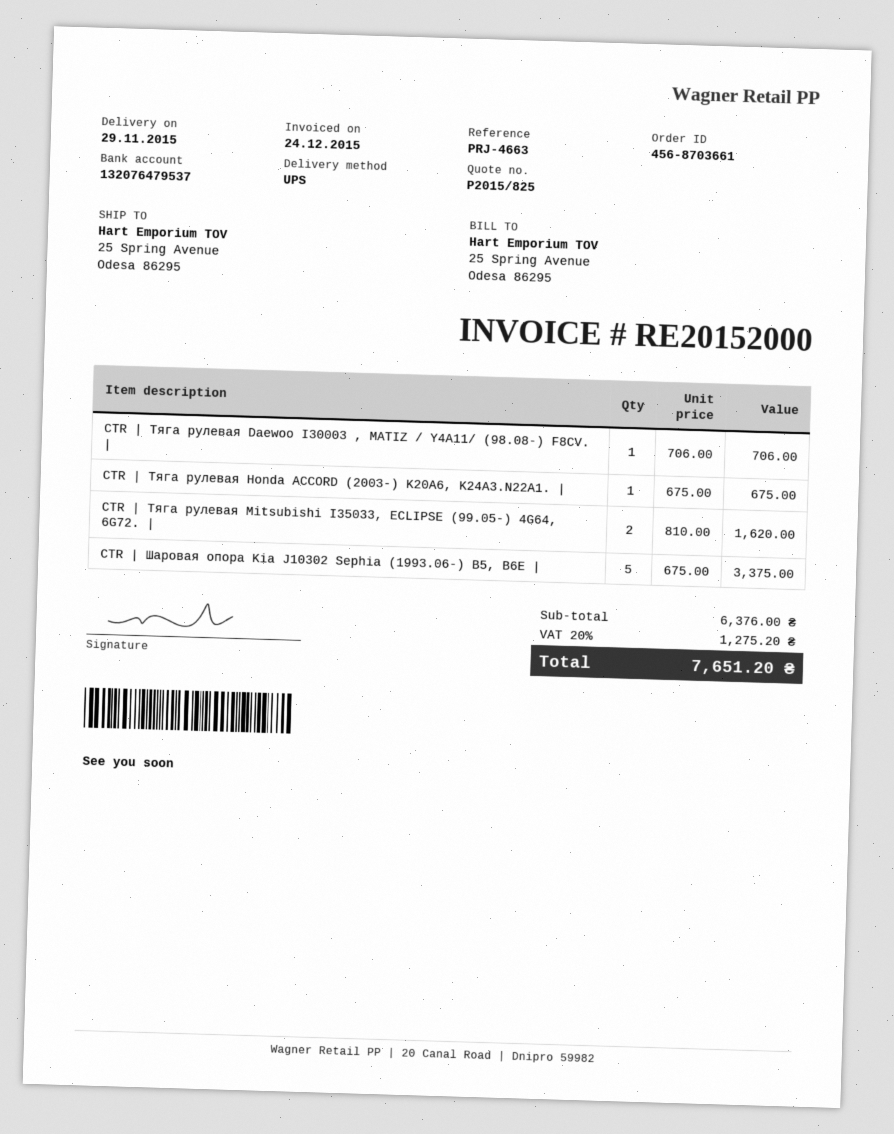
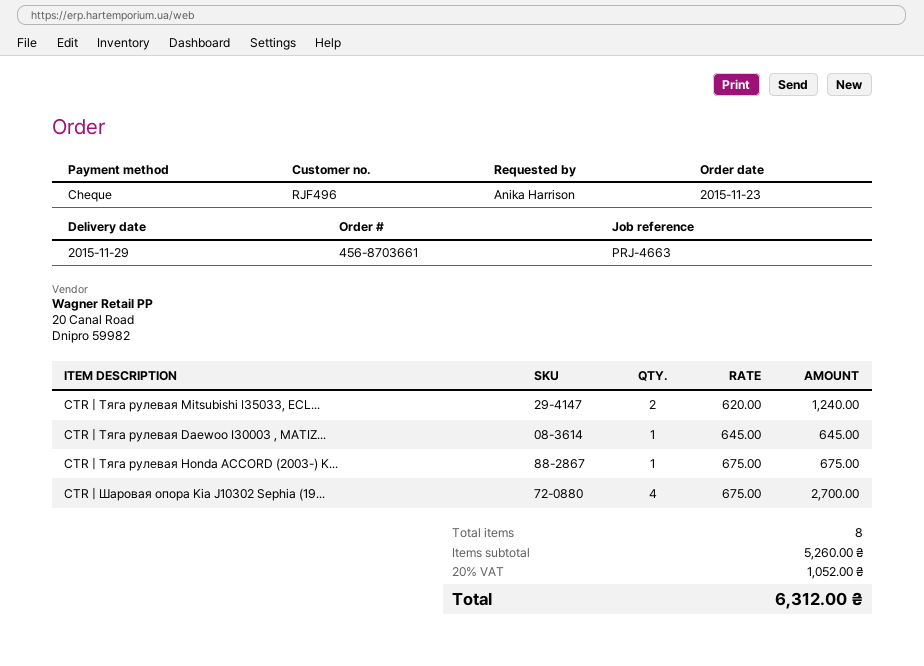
CTR | Тяга рулевая Daewoo I30003 , MATIZ / Y4A11/ (98.08-) F8CV. |: 1 x 706.00 = 706.00 -> 1 x 645.00 = 645.00
CTR | Тяга рулевая Mitsubishi I35033, ECLIPSE (99.05-) 4G64, 6G72. |: 2 x 810.00 = 1620.00 -> 2 x 620.00 = 1240.00
CTR | Шаровая опора Kia J10302 Sephia (1993.06-) B5, B6E |: 5 x 675.00 = 3375.00 -> 4 x 675.00 = 2700.00
subtotal: 6376.00 -> 5260.00
tax: 20% = 1275.20 -> 20% = 1052.00
total: 7651.20 -> 6312.00

